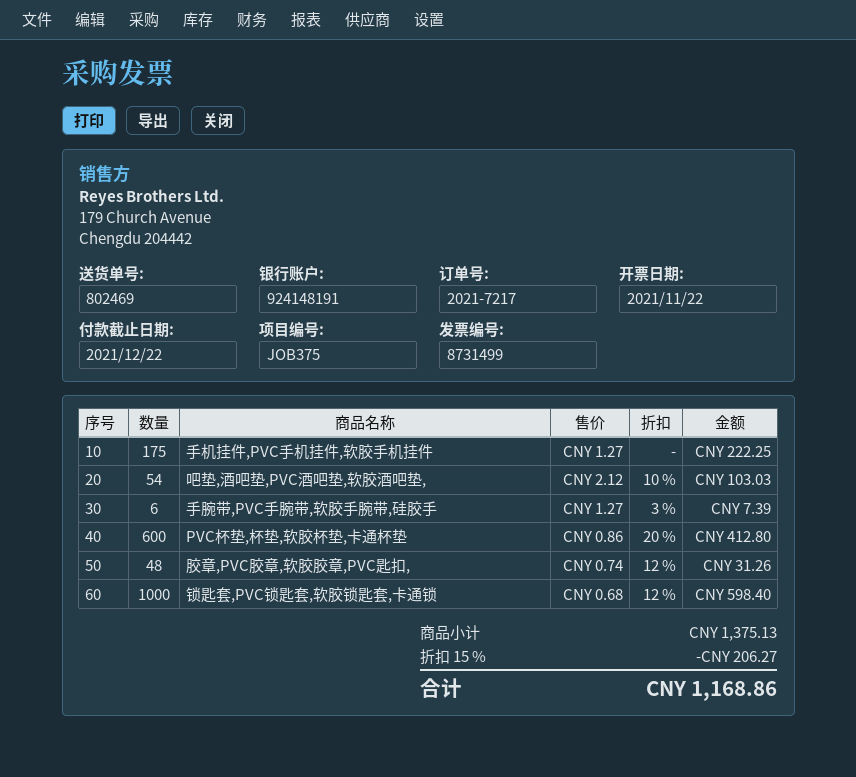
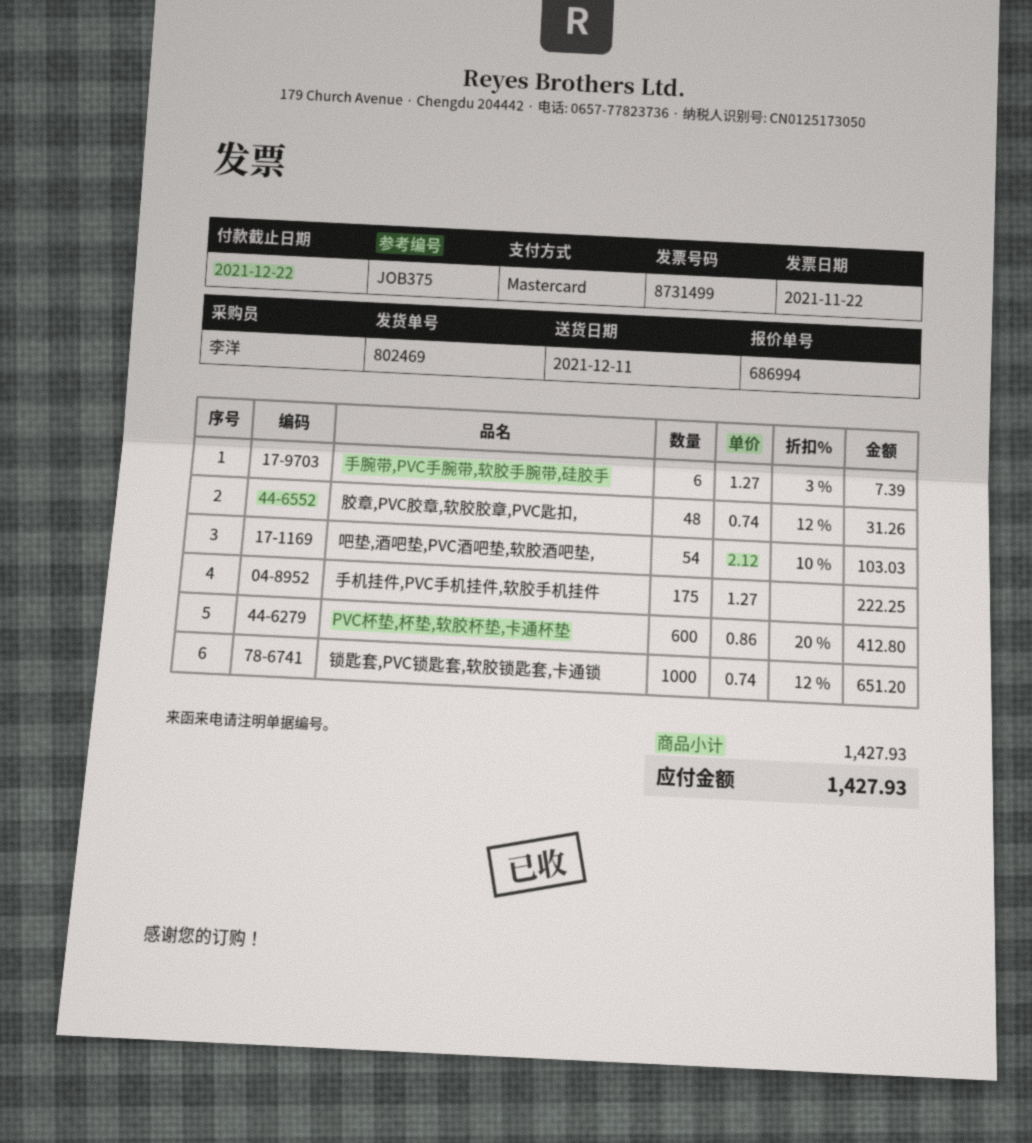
锁匙套,PVC锁匙套,软胶锁匙套,卡通锁: 1000 x 0.68 - 12% = 598.40 -> 1000 x 0.74 - 12% = 651.20
subtotal: 1375.13 -> 1427.93
discount: 15% = 206.27 -> none
total: 1168.86 -> 1427.93

